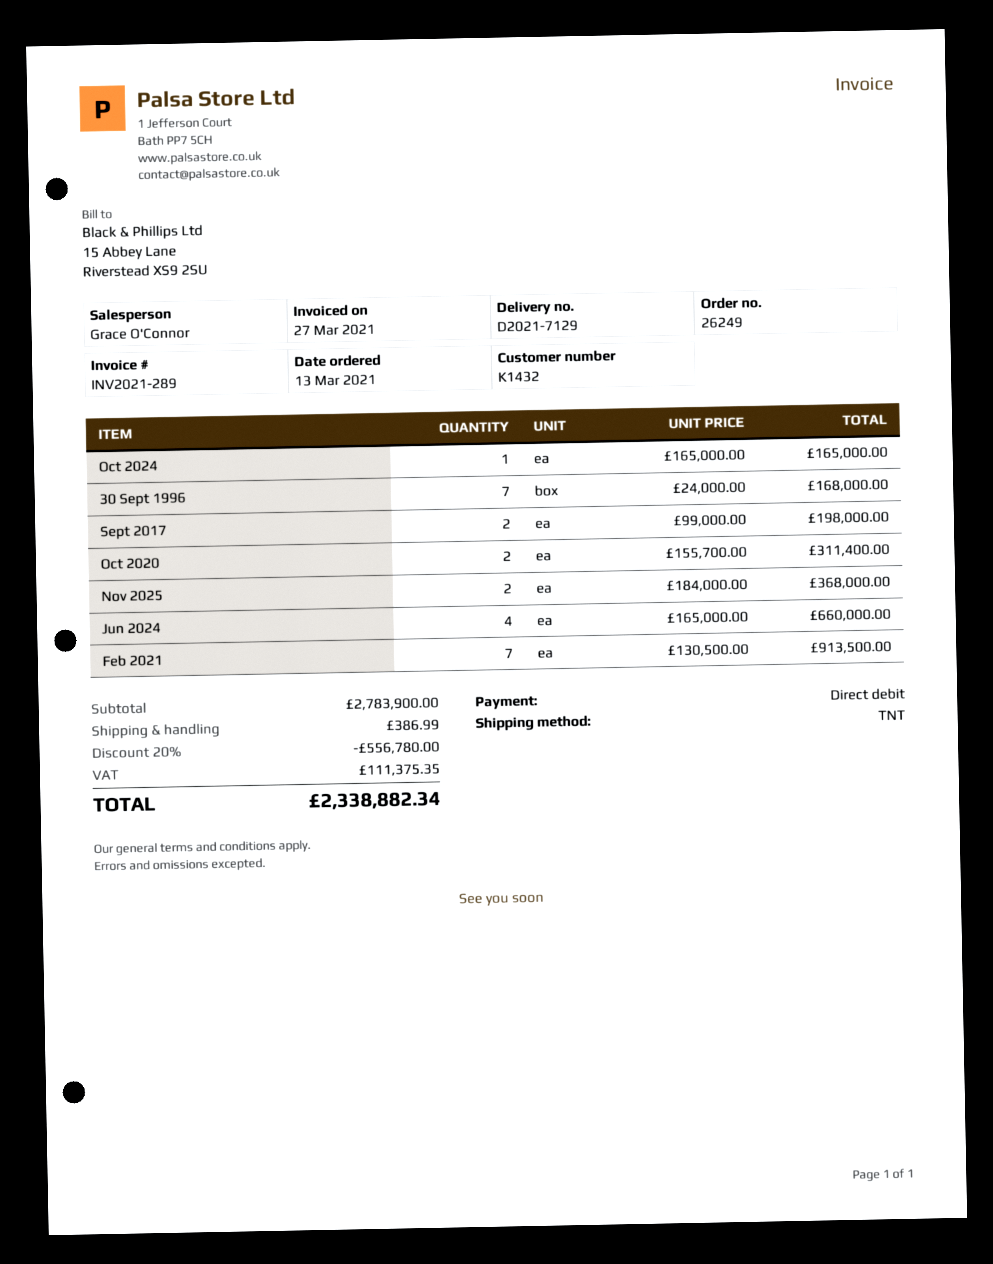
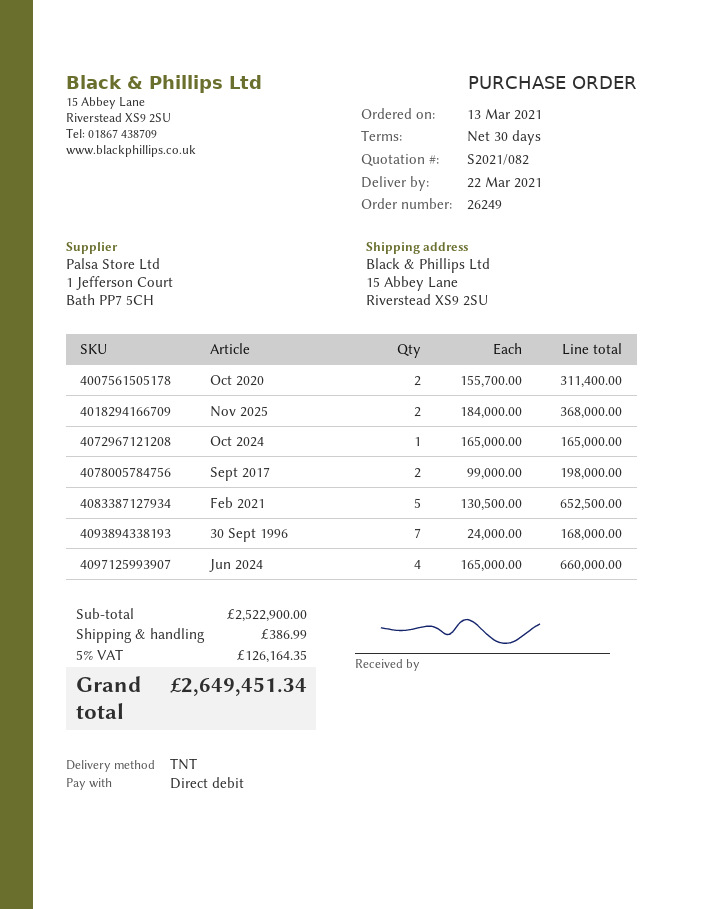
Feb 2021: 7 x 130500.00 = 913500.00 -> 5 x 130500.00 = 652500.00
subtotal: 2783900.00 -> 2522900.00
discount: 20% = 556780.00 -> none
tax: 111375.35 -> 126164.35
total: 2338882.34 -> 2649451.34

